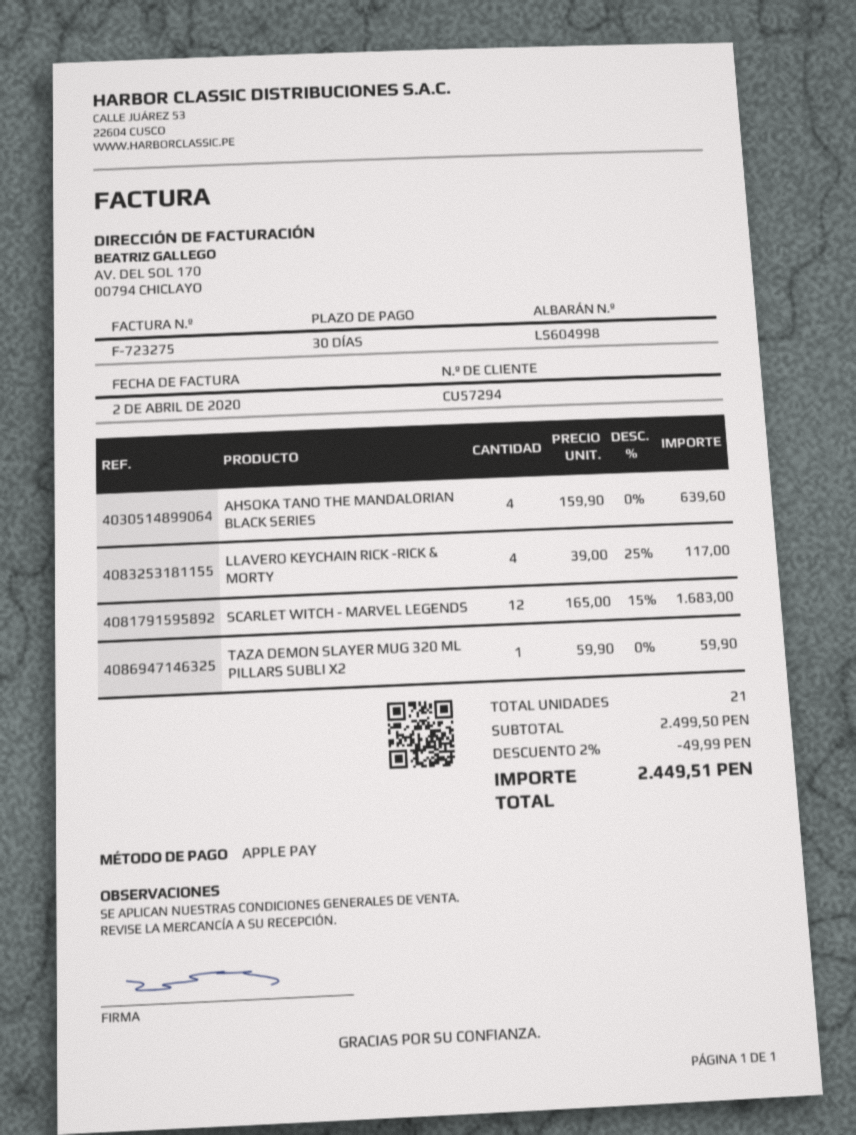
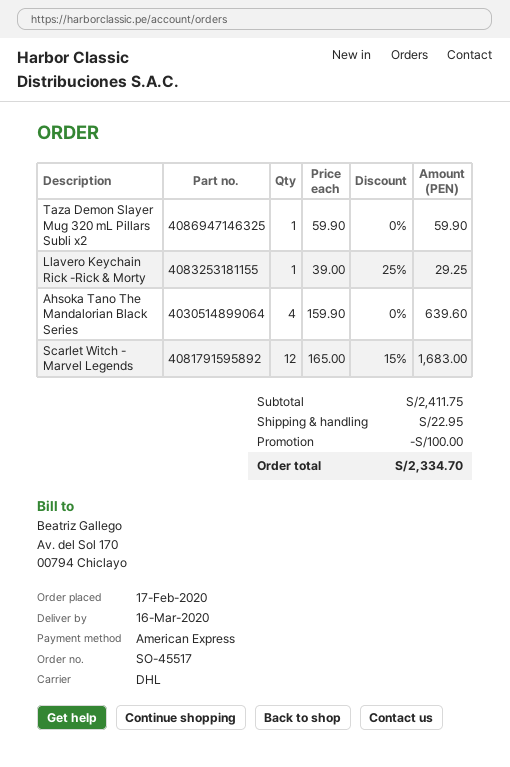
payment method: Apple Pay -> American Express
LLAVERO KEYCHAIN RICK -RICK & MORTY: 4 x 39.00 - 25% = 117.00 -> 1 x 39.00 - 25% = 29.25
subtotal: 2499.50 -> 2411.75
discount: 49.99 -> 100.00
shipping: none -> 22.95
total: 2449.51 -> 2334.70

